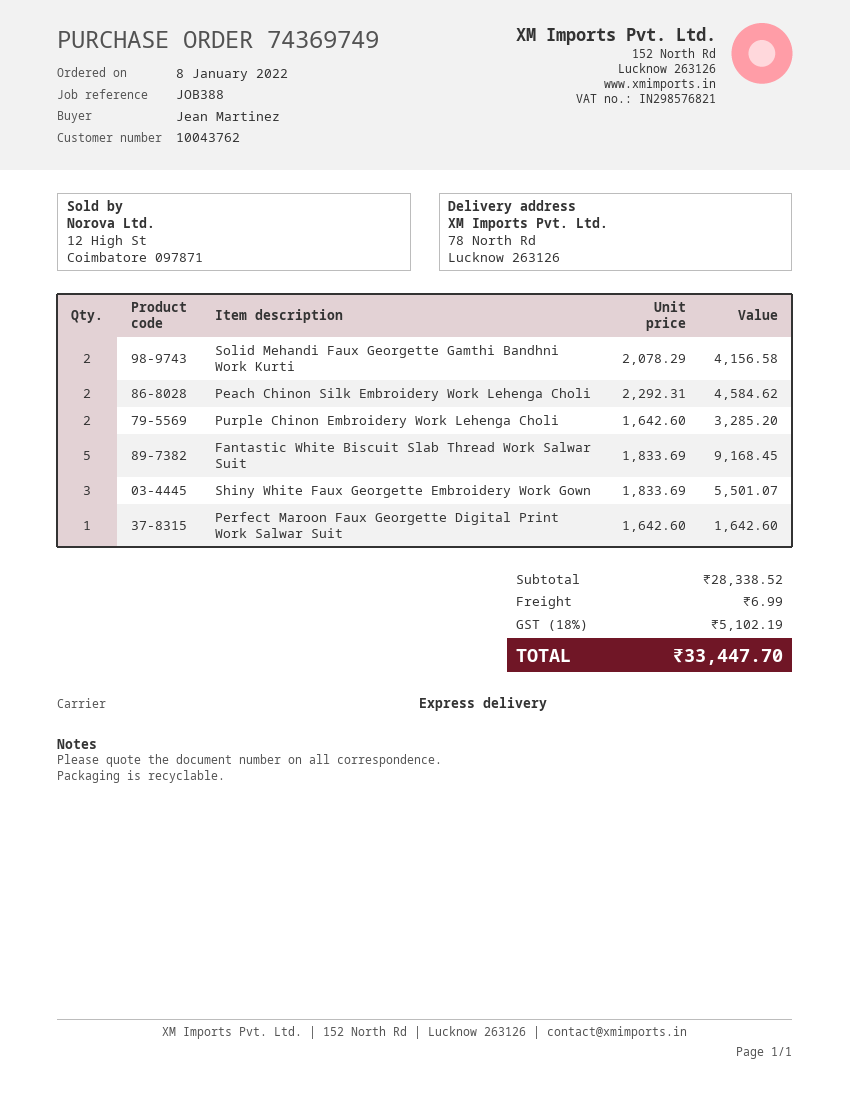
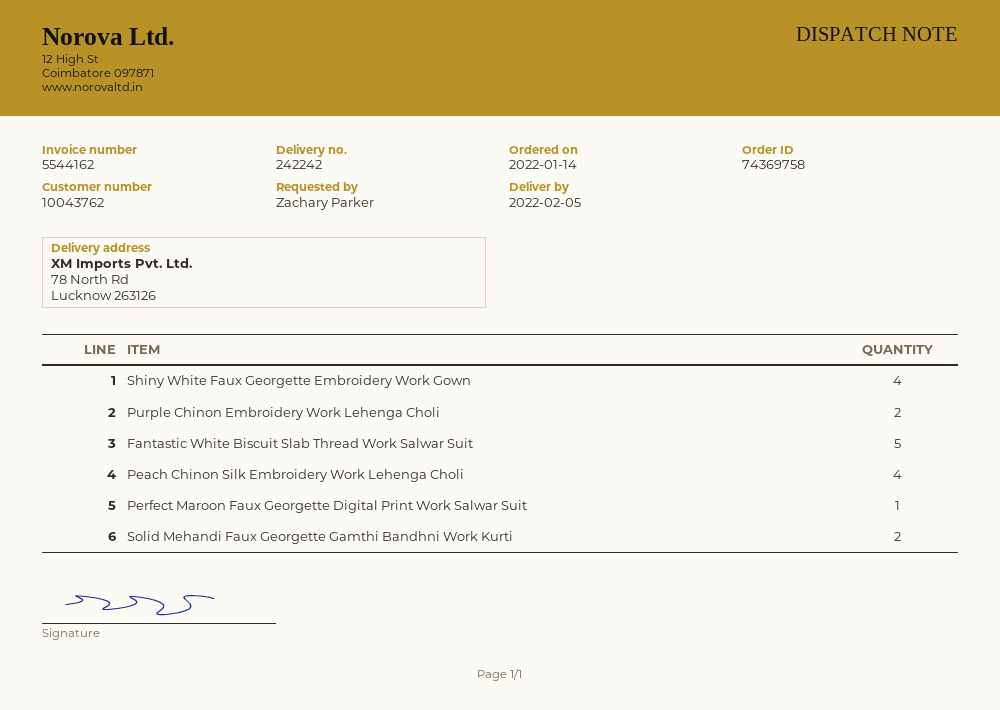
order number: 74369749 -> 74369758
order date: 2022-01-08 -> 2022-01-14
ordered by: Jean Martinez -> Zachary Parker
Peach Chinon Silk Embroidery Work Lehenga Choli: 2 -> 4
Shiny White Faux Georgette Embroidery Work Gown: 3 -> 4

